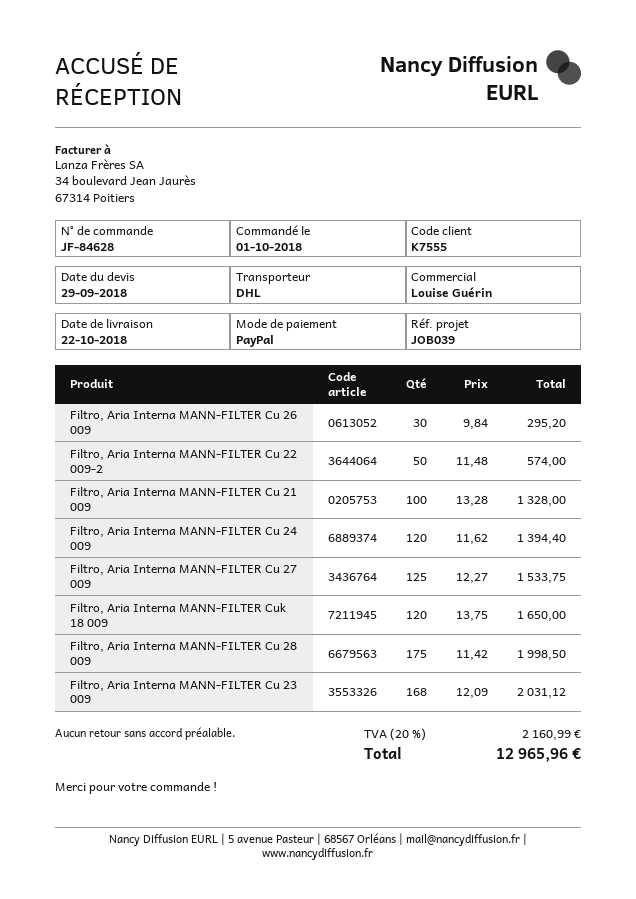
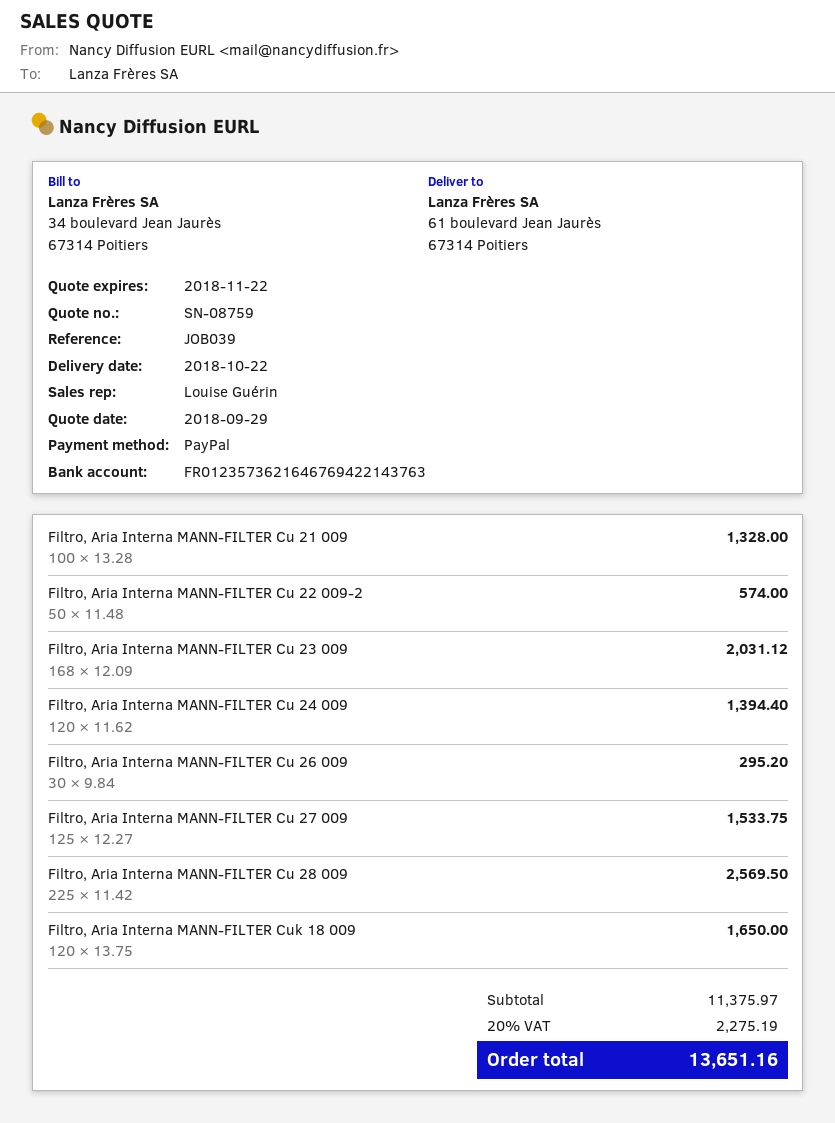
Filtro, Aria Interna MANN-FILTER Cu 28 009: 175 x 11.42 = 1998.50 -> 225 x 11.42 = 2569.50
tax: 20% = 2160.99 -> 20% = 2275.19
total: 12965.96 -> 13651.16

